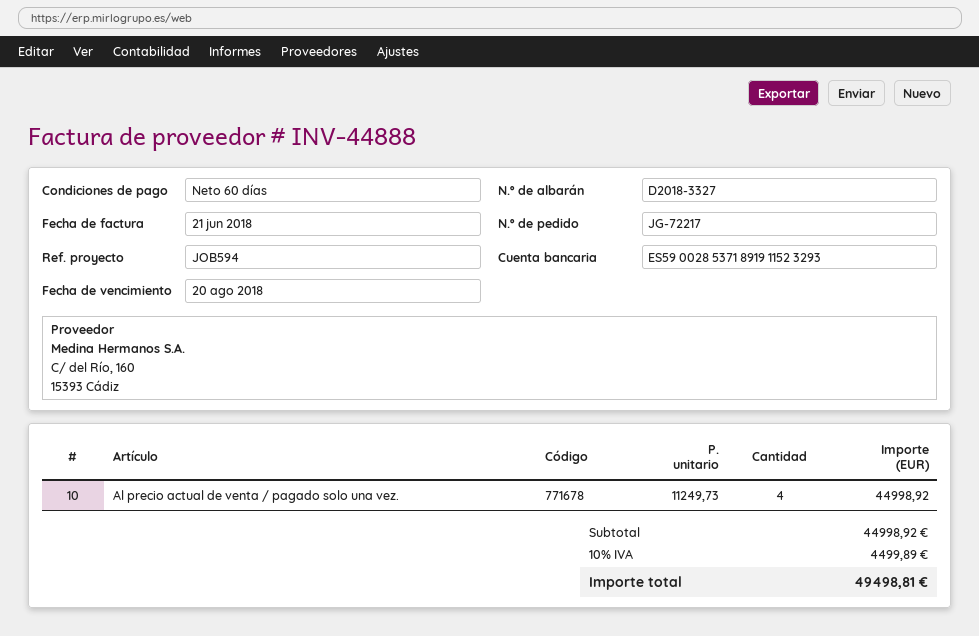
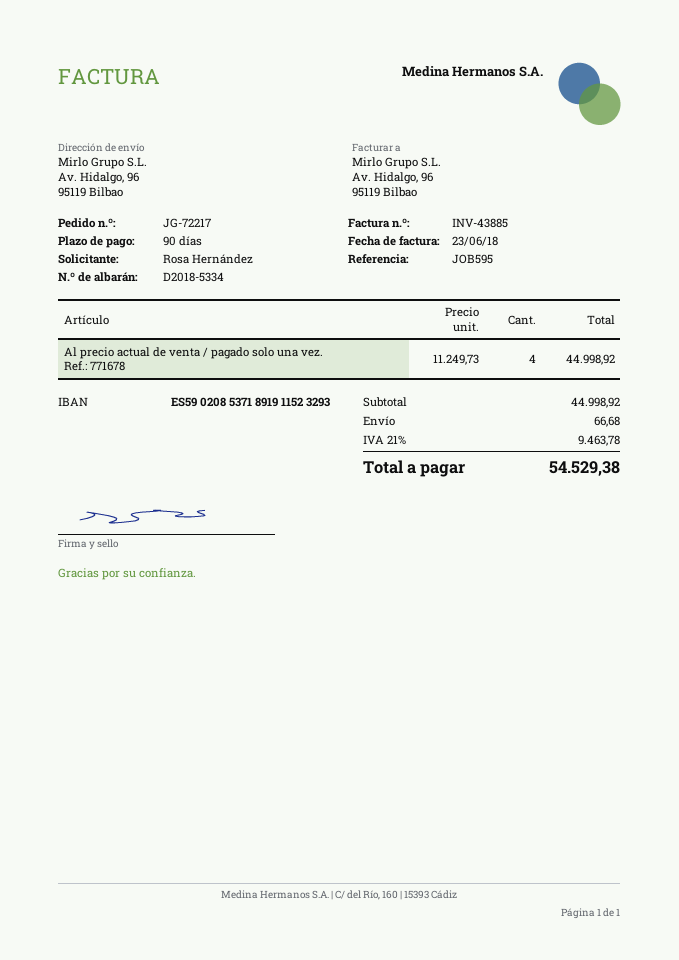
delivery note number: D2018-3327 -> D2018-5334
invoice number: INV-44888 -> INV-43885
invoice date: 2018-06-21 -> 2018-06-23
payment terms: 60 days -> 90 days
reference: JOB594 -> JOB595
bank account: ES5900285371891911523293 -> ES5902085371891911523293
shipping: none -> 66.68
tax: 10% = 4499.89 -> 21% = 9463.78
total: 49498.81 -> 54529.38

